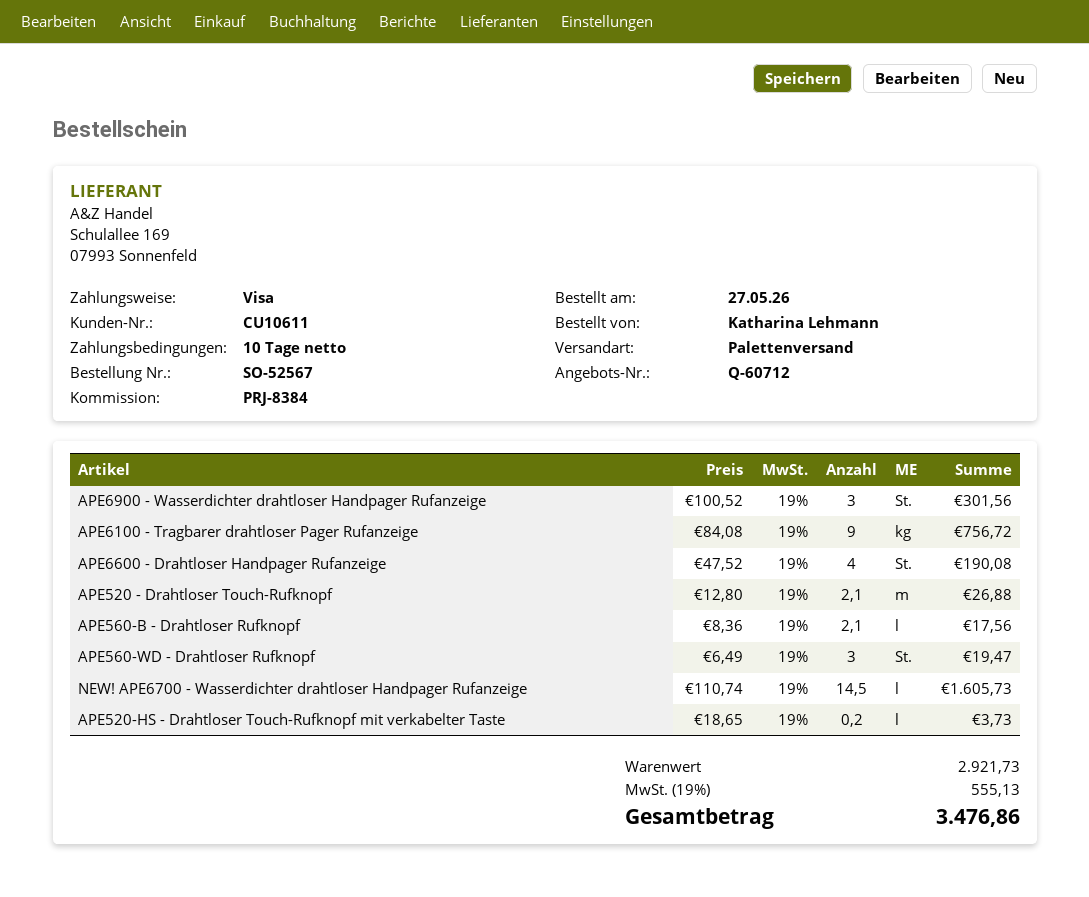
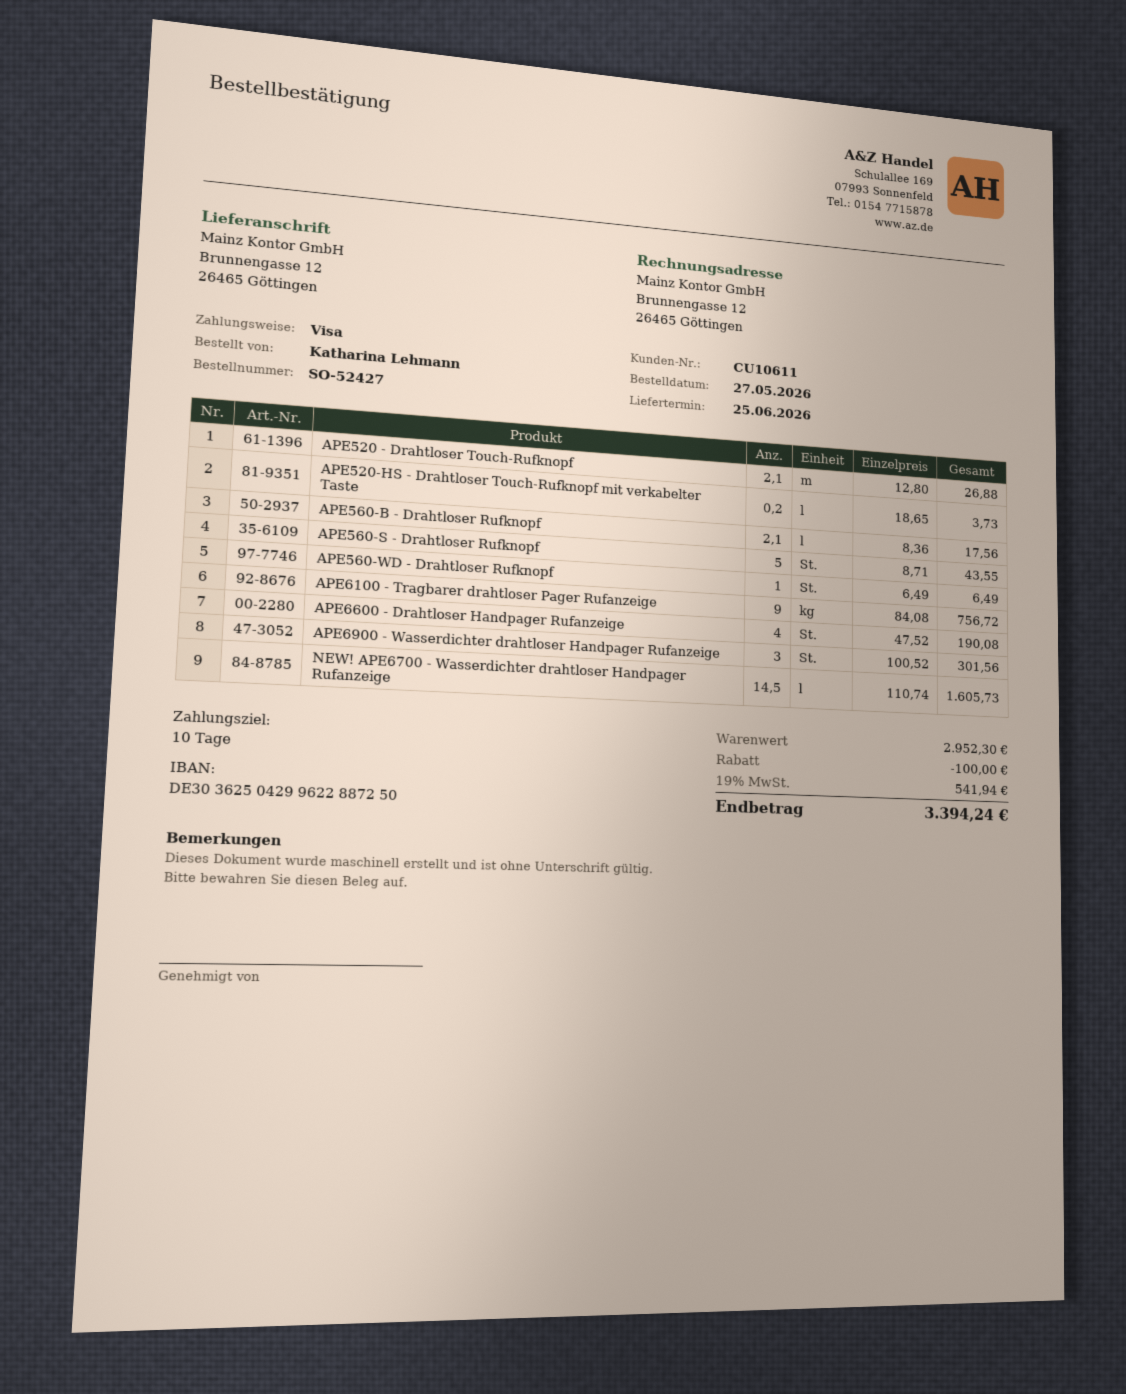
order number: SO-52567 -> SO-52427
APE560-WD - Drahtloser Rufknopf: 3 x 6.49 = 19.47 -> 1 x 6.49 = 6.49
APE560-S - Drahtloser Rufknopf: none -> 5 x 8.71 = 43.55
subtotal: 2921.73 -> 2952.30
discount: none -> 100.00
tax: 19% = 555.13 -> 19% = 541.94
total: 3476.86 -> 3394.24

